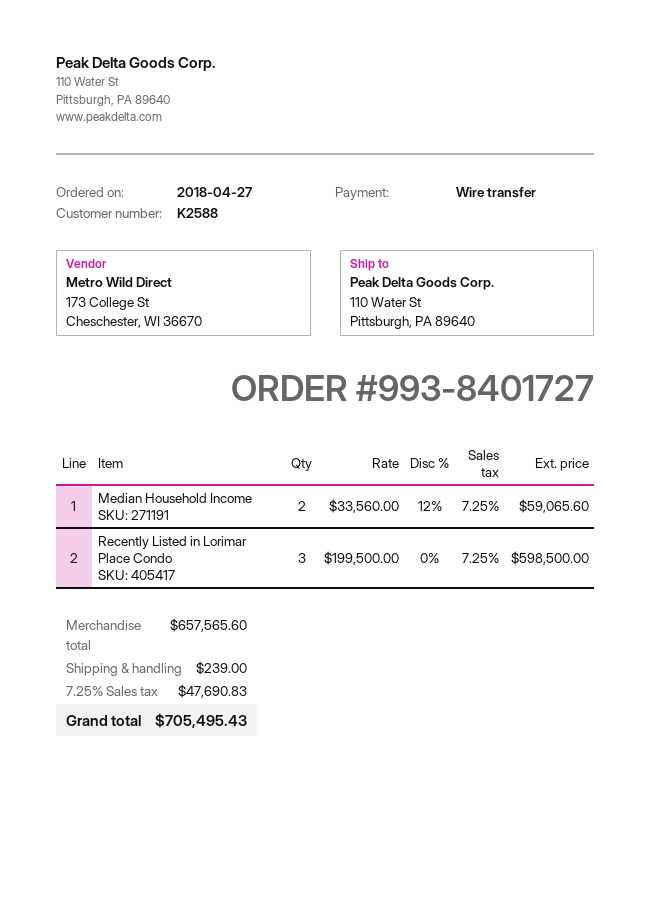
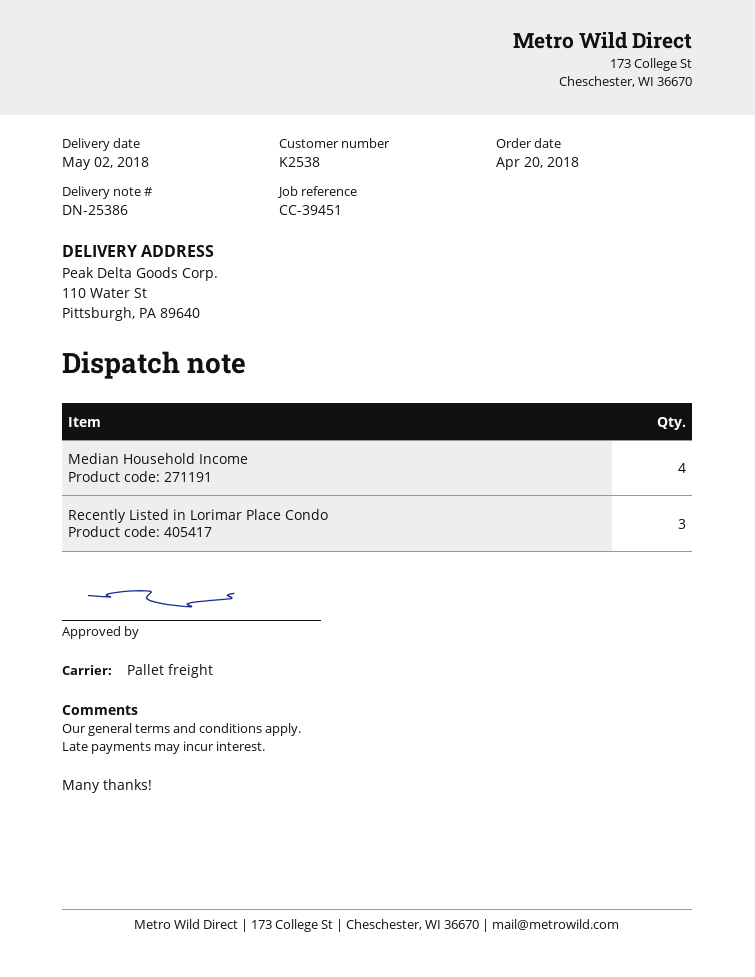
order date: 2018-04-27 -> 2018-04-20
customer number: K2588 -> K2538
Median Household Income: 2 -> 4

